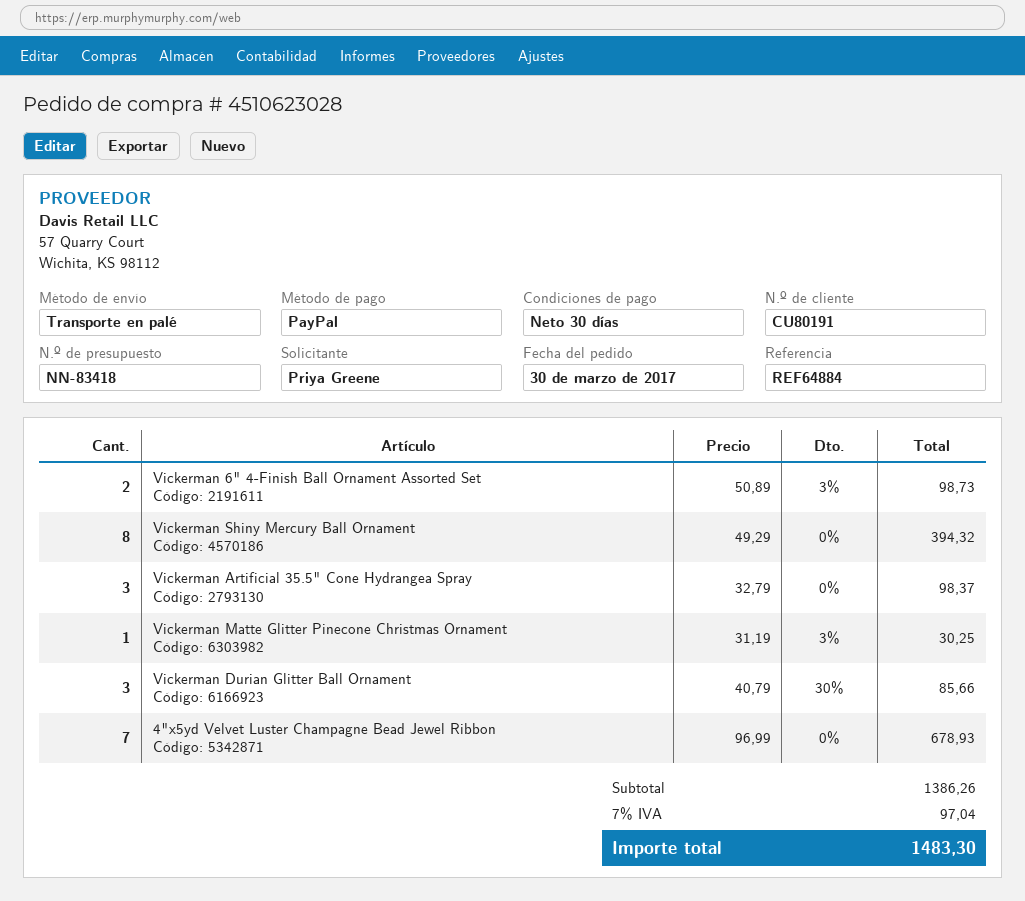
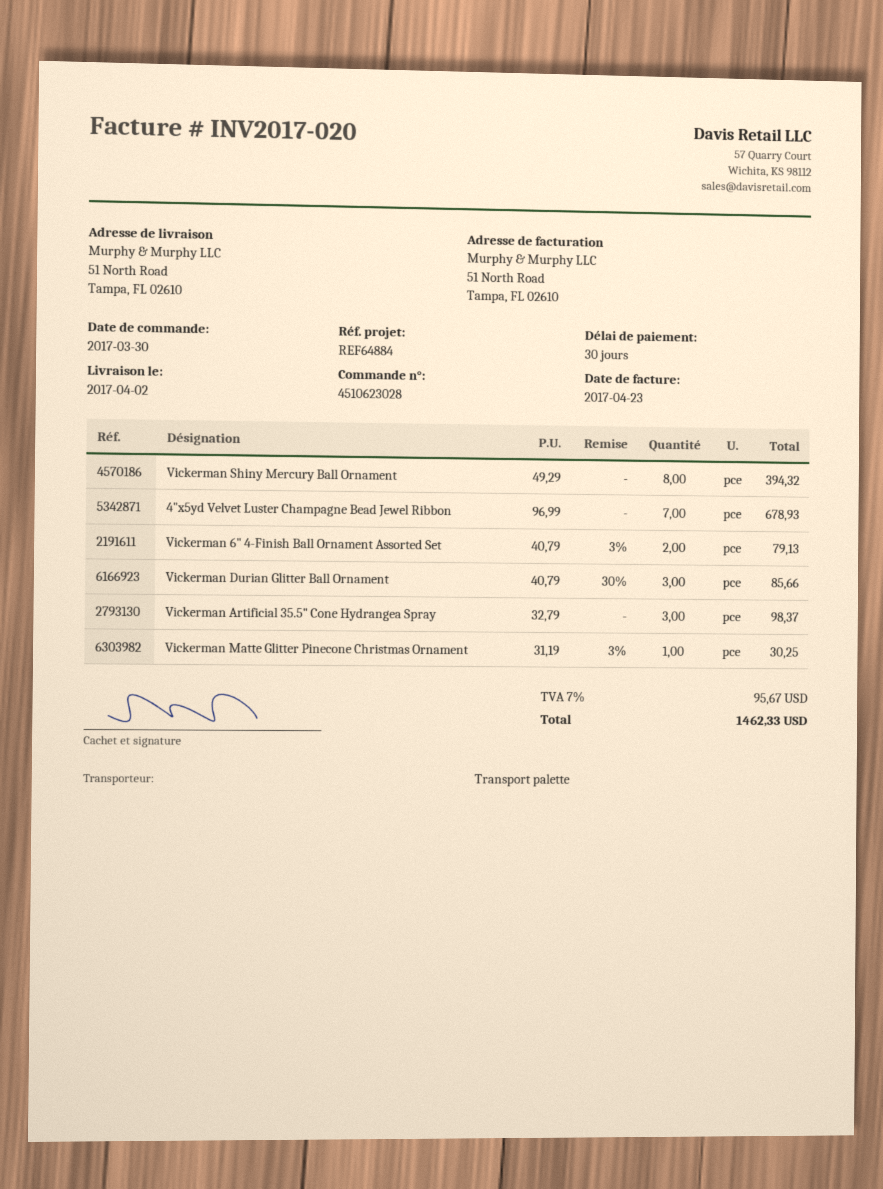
Vickerman 6" 4-Finish Ball Ornament Assorted Set: 2 x 50.89 - 3% = 98.73 -> 2 x 40.79 - 3% = 79.13
tax: 7% = 97.04 -> 7% = 95.67
total: 1483.30 -> 1462.33

